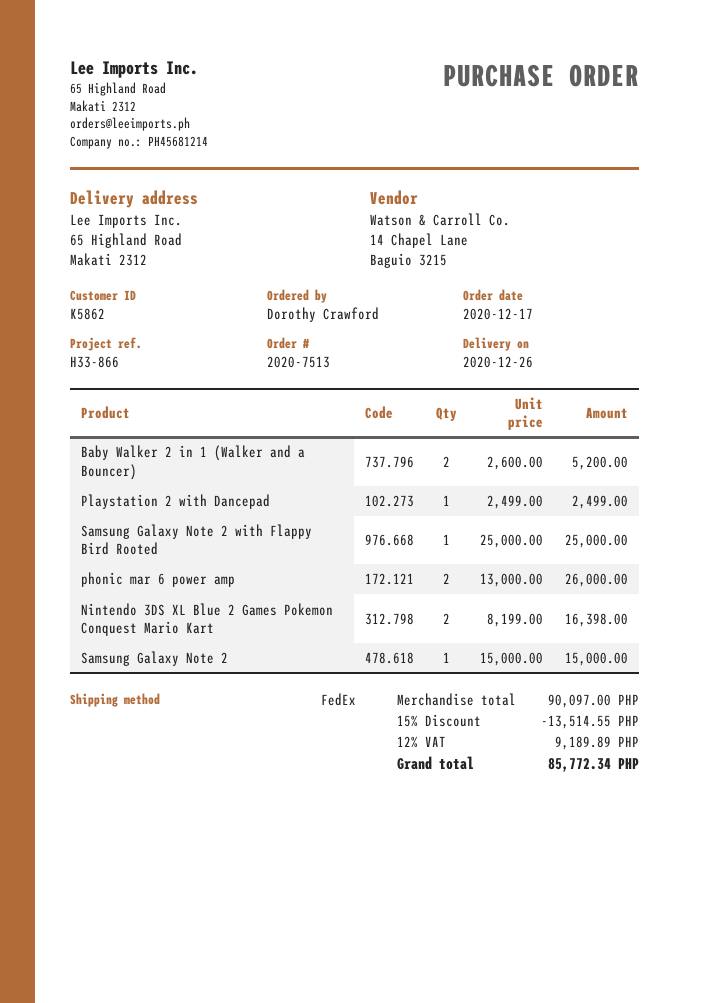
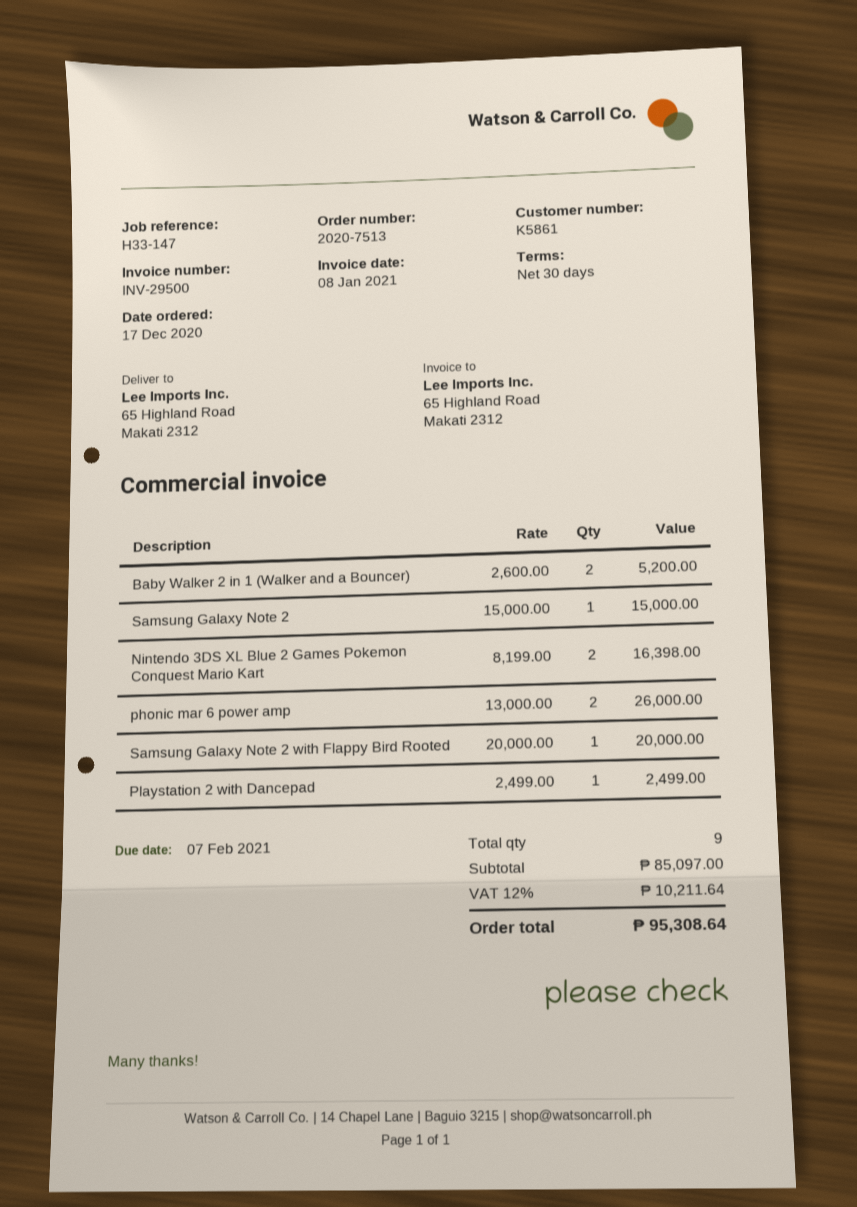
customer number: K5862 -> K5861
reference: H33-866 -> H33-147
Samsung Galaxy Note 2 with Flappy Bird Rooted: 1 x 25000.00 = 25000.00 -> 1 x 20000.00 = 20000.00
subtotal: 90097.00 -> 85097.00
discount: 15% = 13514.55 -> none
tax: 12% = 9189.89 -> 12% = 10211.64
total: 85772.34 -> 95308.64

